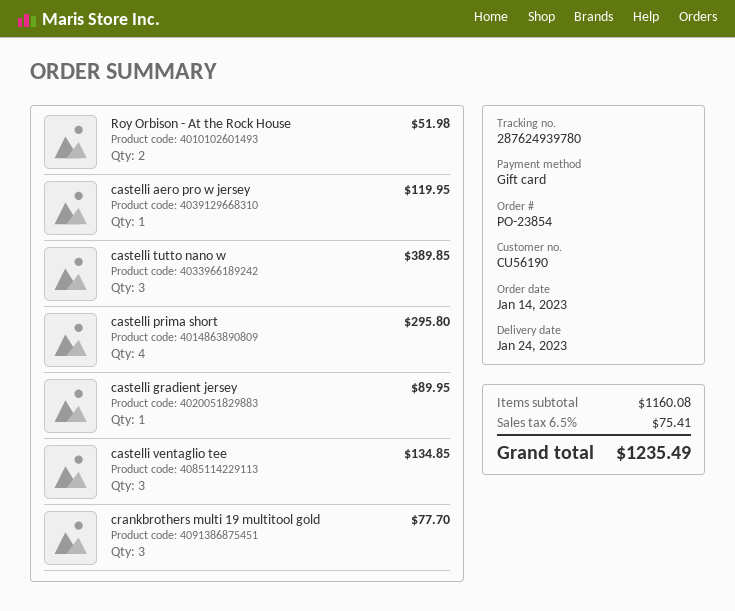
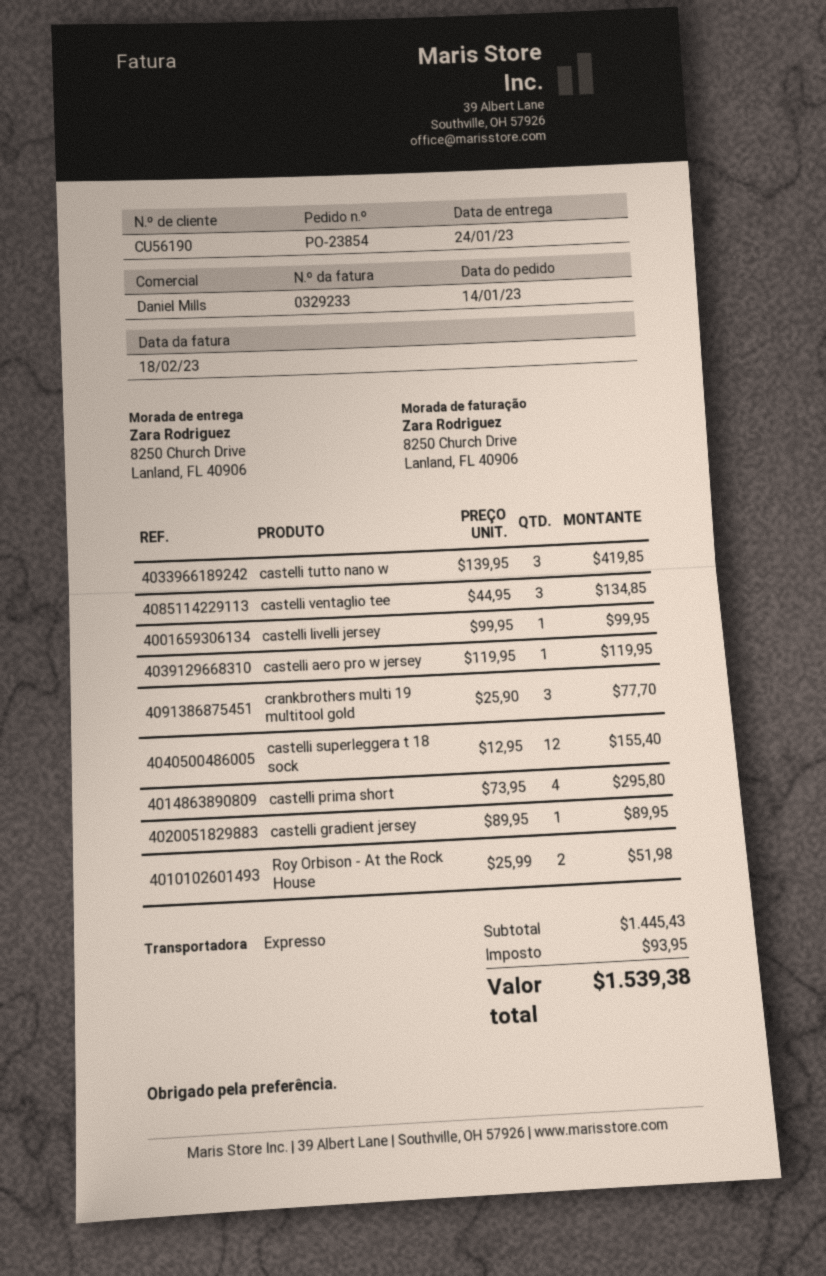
castelli tutto nano w: 3 for 389.85 -> 3 for 419.85
castelli livelli jersey: none -> 1 for 99.95
castelli superleggera t 18 sock: none -> 12 for 155.40
subtotal: 1160.08 -> 1445.43
tax: 75.41 -> 93.95
total: 1235.49 -> 1539.38

